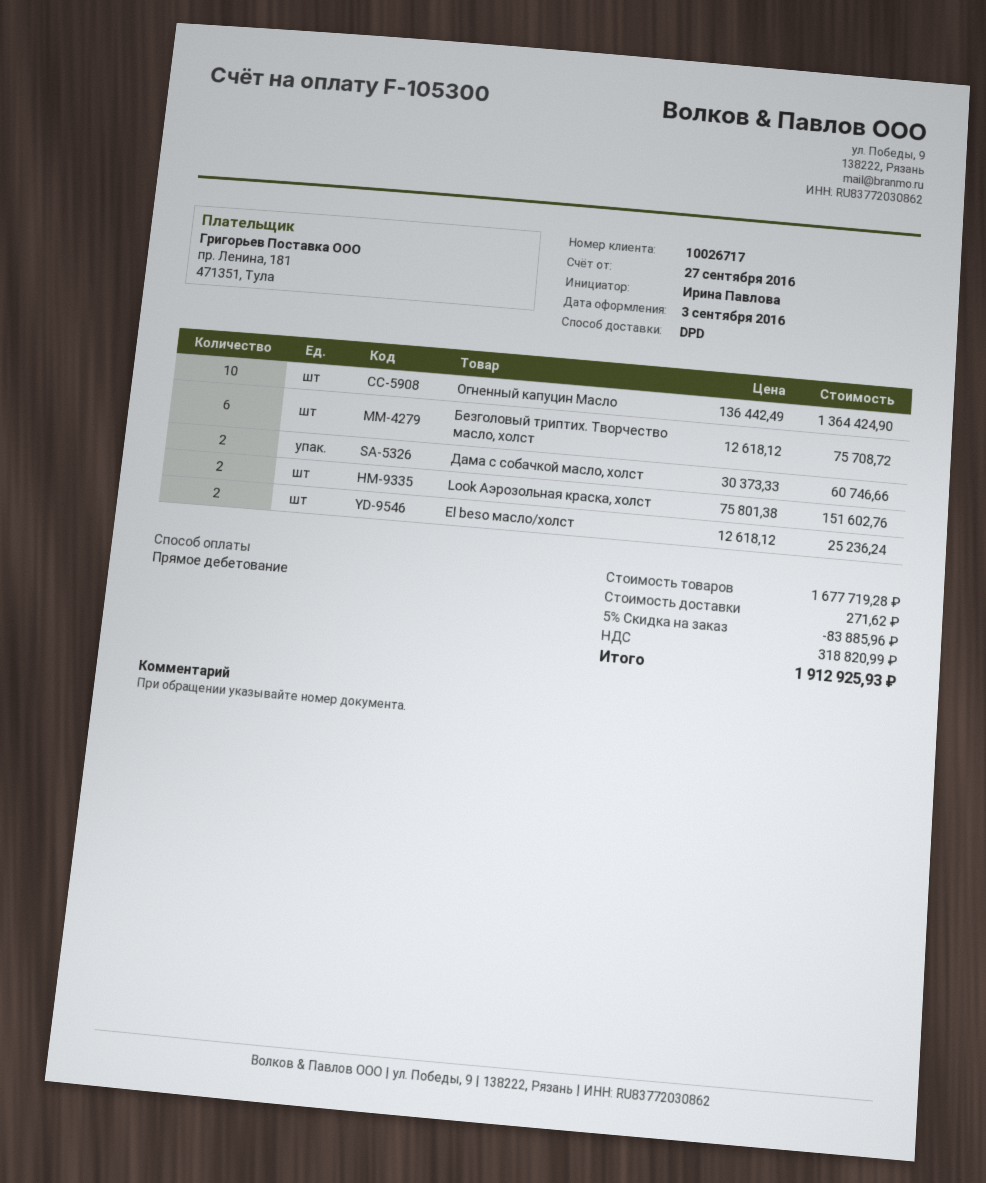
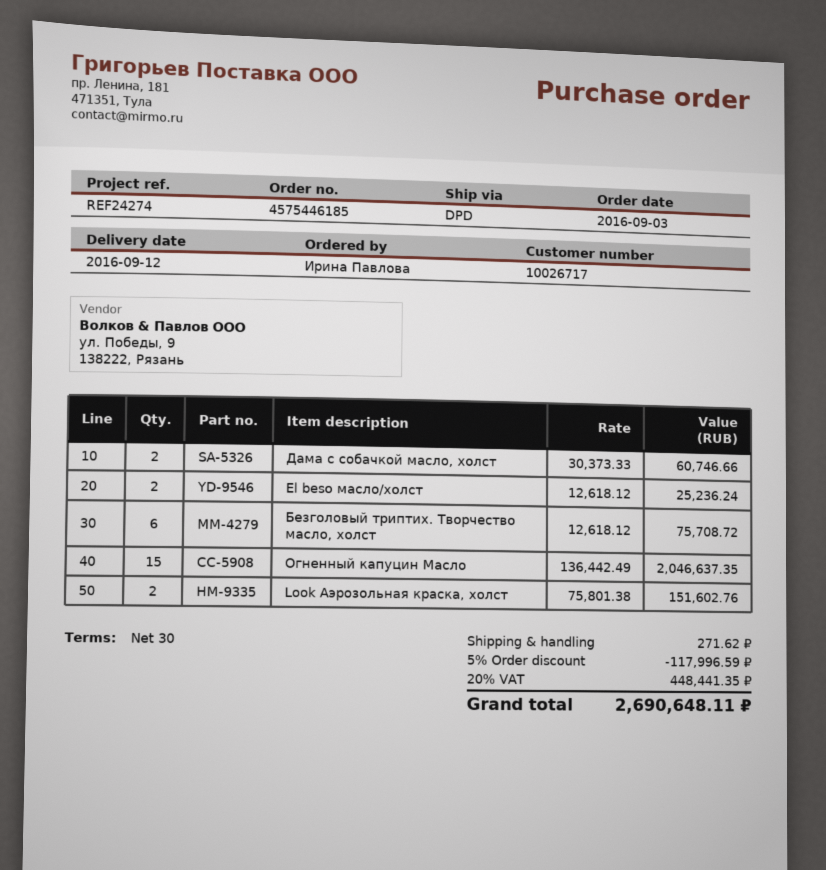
Огненный капуцин Масло: 10 x 136442.49 = 1364424.90 -> 15 x 136442.49 = 2046637.35
discount: 5% = 83885.96 -> 5% = 117996.59
tax: 318820.99 -> 448441.35
total: 1912925.93 -> 2690648.11

